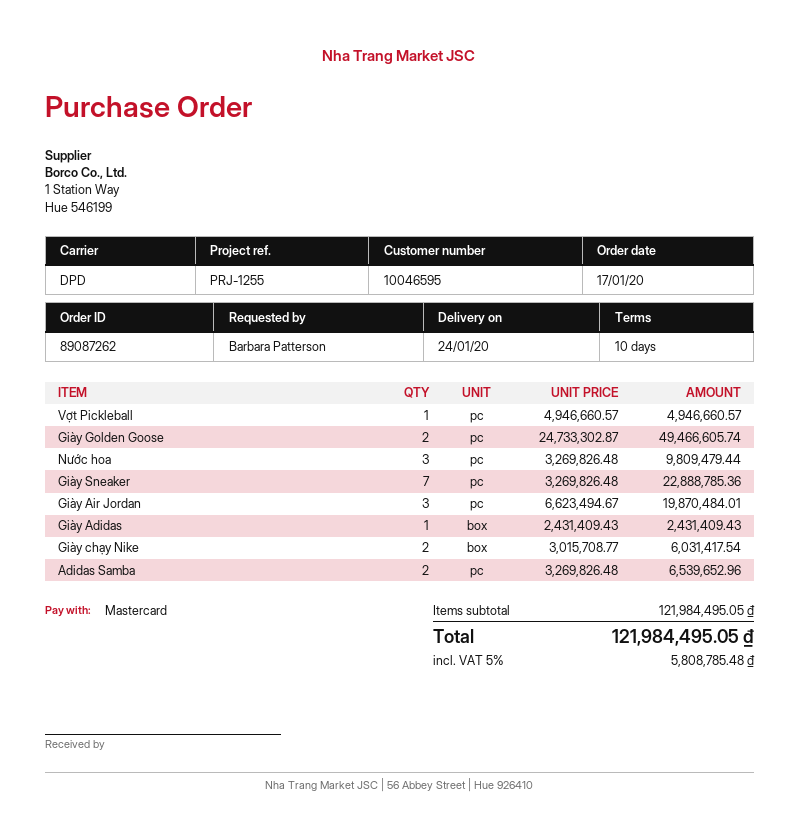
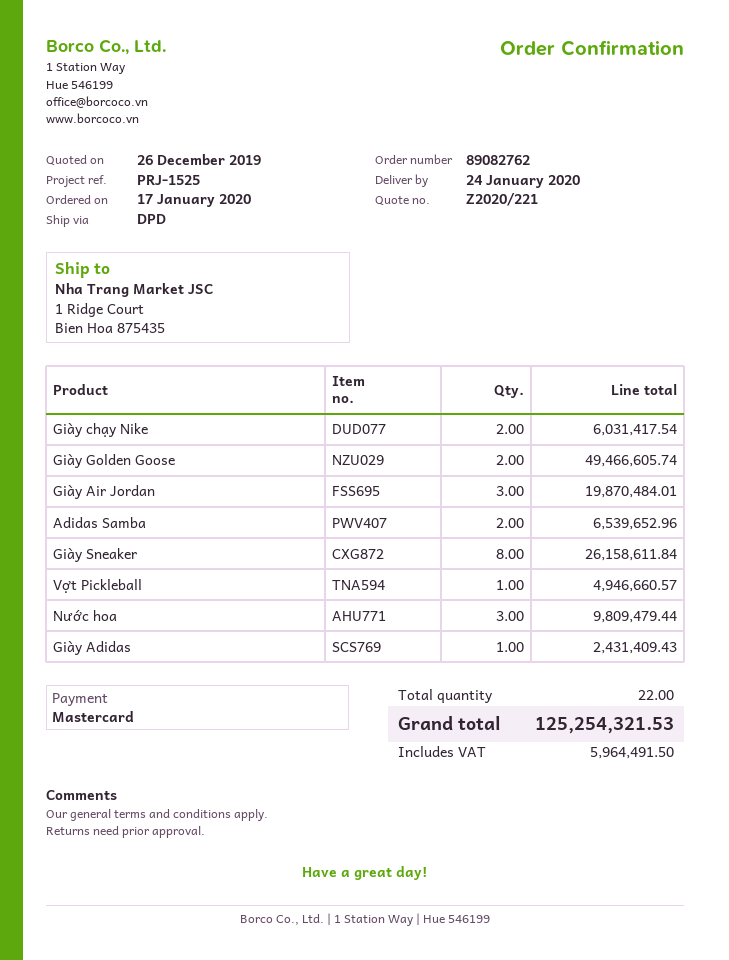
order number: 89087262 -> 89082762
reference: PRJ-1255 -> PRJ-1525
Giày Sneaker: 7 for 22888785.36 -> 8 for 26158611.84
tax: 5808785.48 -> 5964491.50
total: 121984495.05 -> 125254321.53

